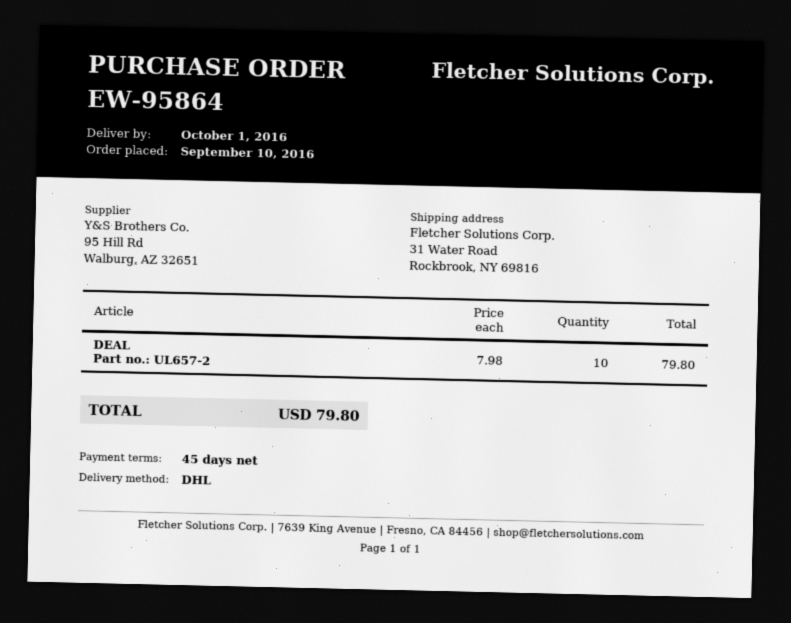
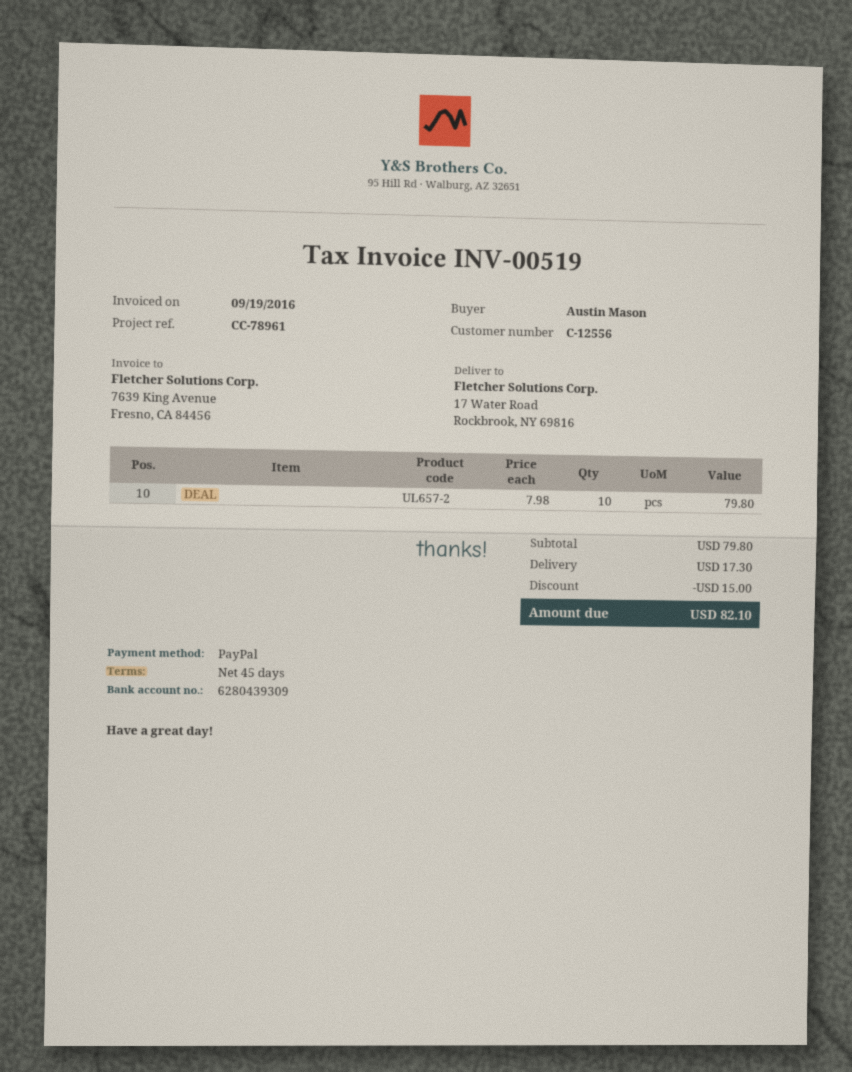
ship to: 31 Water Road, Rockbrook, NY 69816 -> 17 Water Road, Rockbrook, NY 69816
discount: none -> 15.00
shipping: none -> 17.30
total: 79.80 -> 82.10

